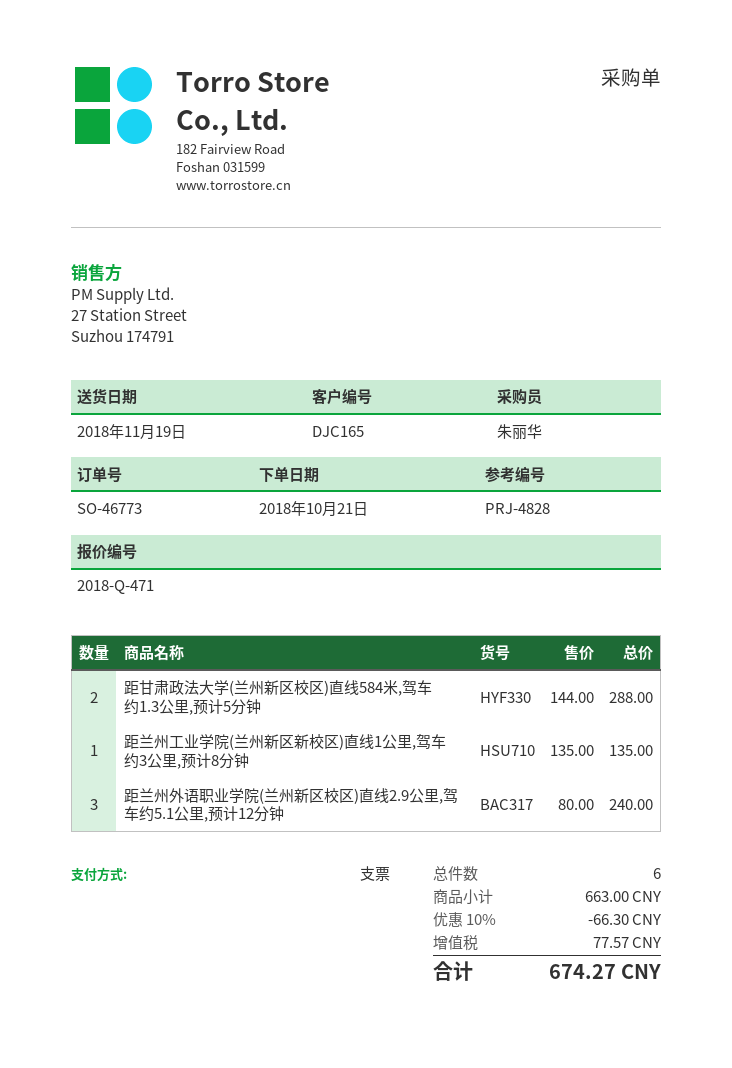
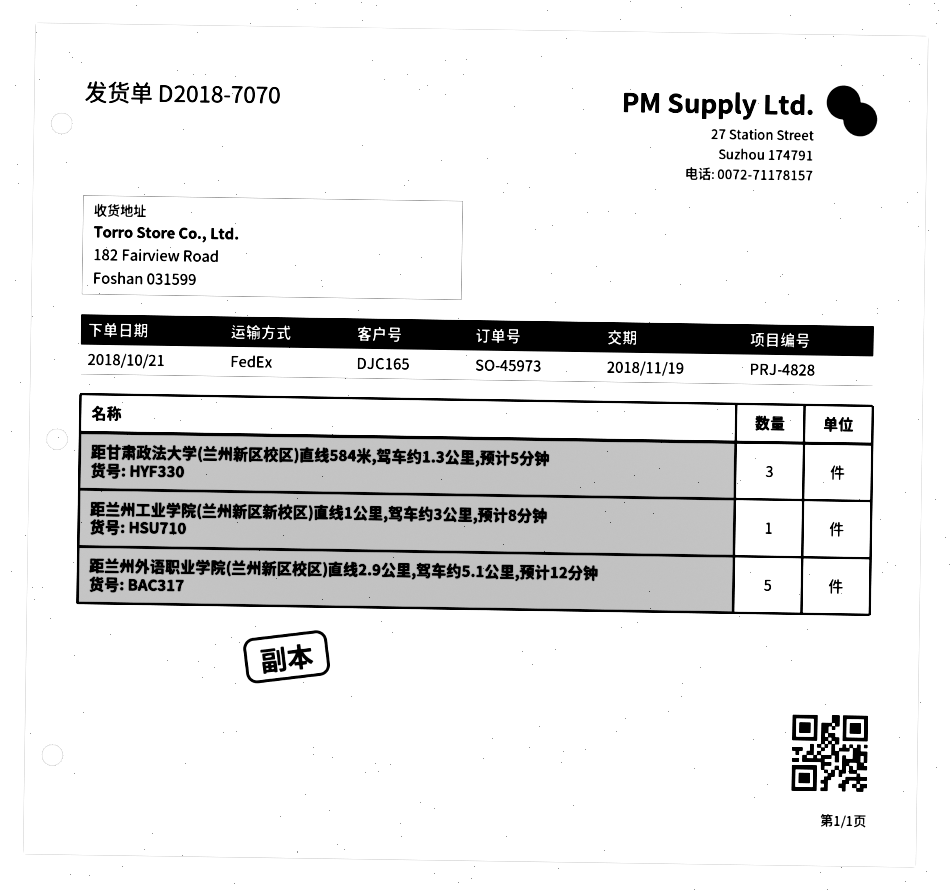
order number: SO-46773 -> SO-45973
距甘肃政法大学(兰州新区校区)直线584米,驾车约1.3公里,预计5分钟: 2 -> 3
距兰州外语职业学院(兰州新区校区)直线2.9公里,驾车约5.1公里,预计12分钟: 3 -> 5

